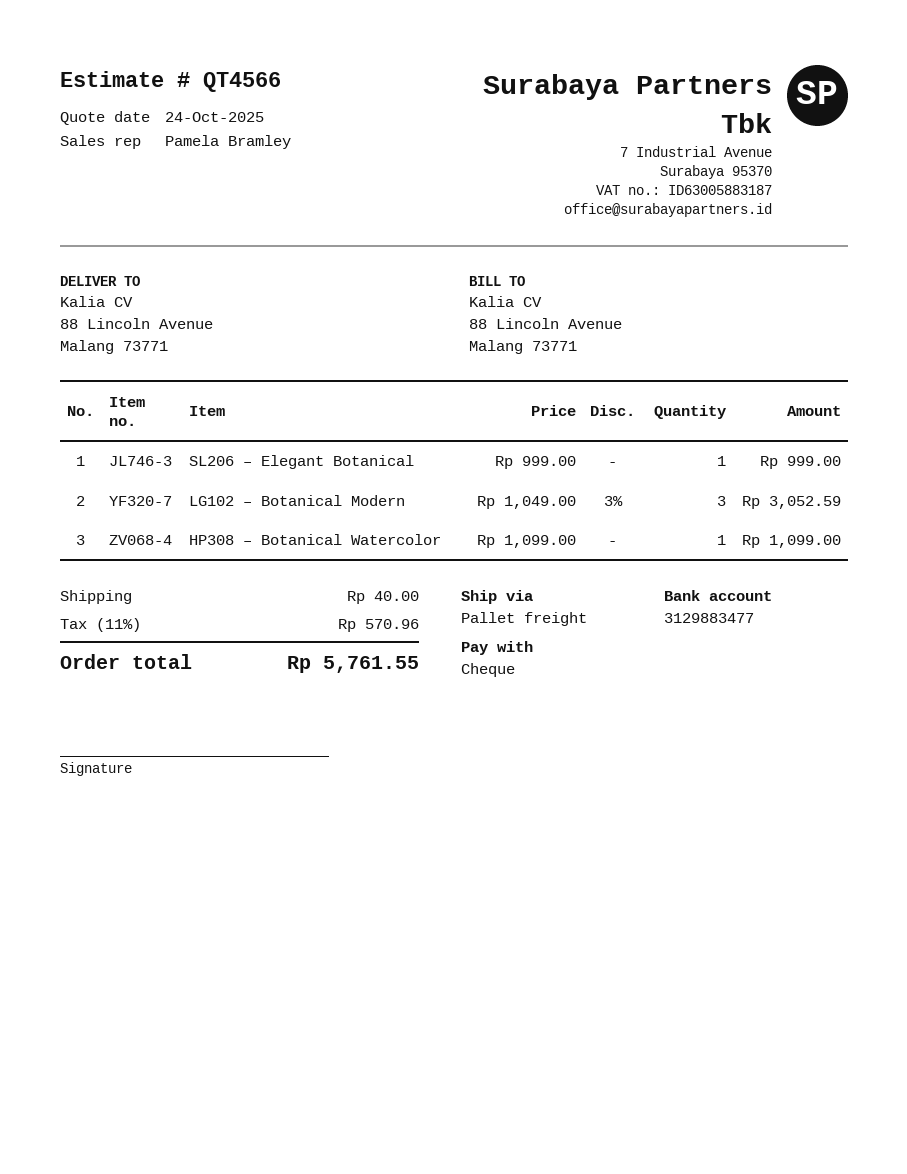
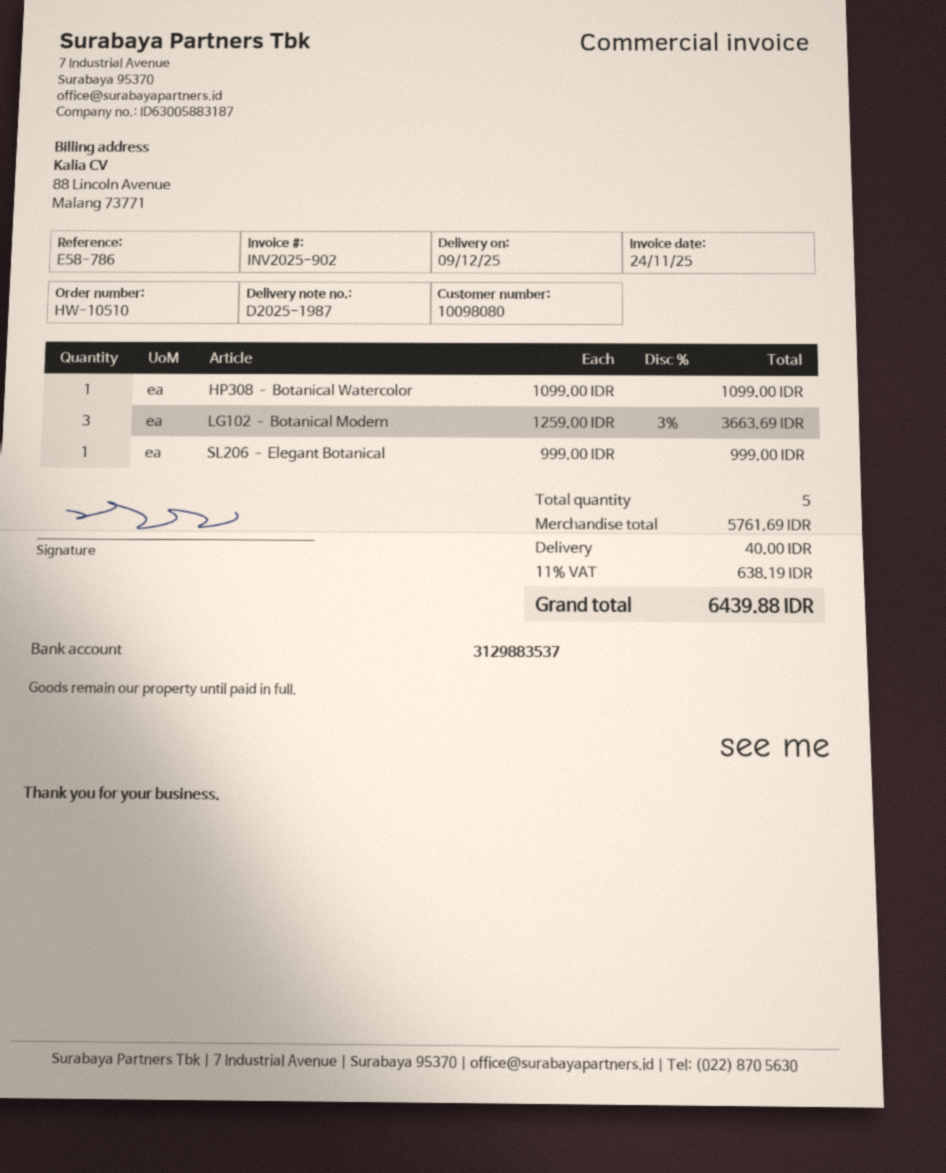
bank account: 3129883477 -> 3129883537
LG102 – Botanical Modern: 3 x 1049.00 - 3% = 3052.59 -> 3 x 1259.00 - 3% = 3663.69
tax: 11% = 570.96 -> 11% = 638.19
total: 5761.55 -> 6439.88

